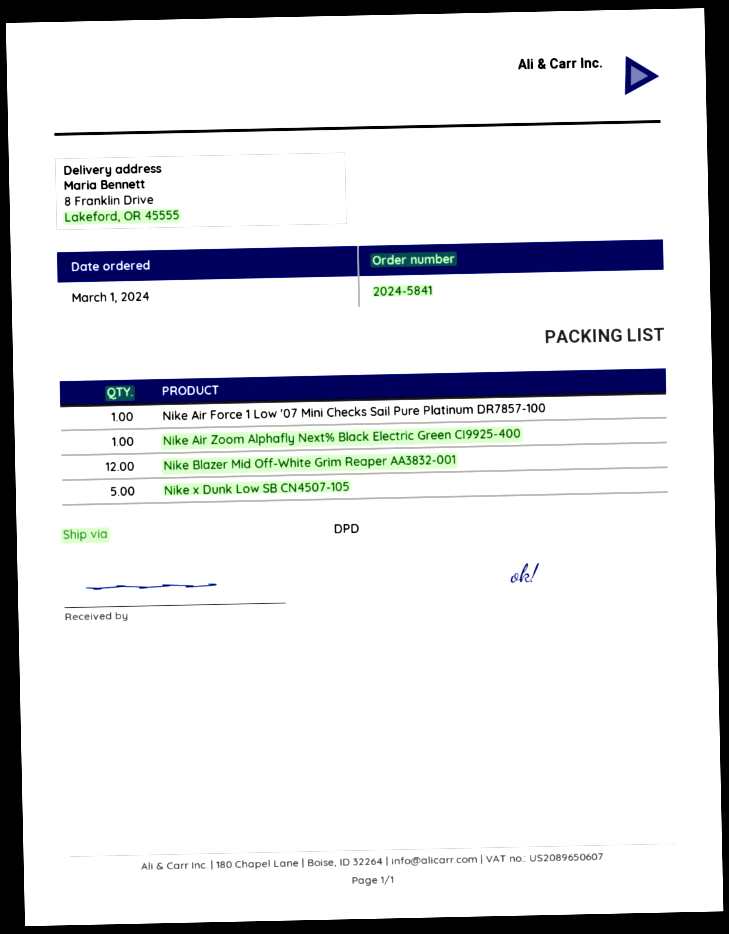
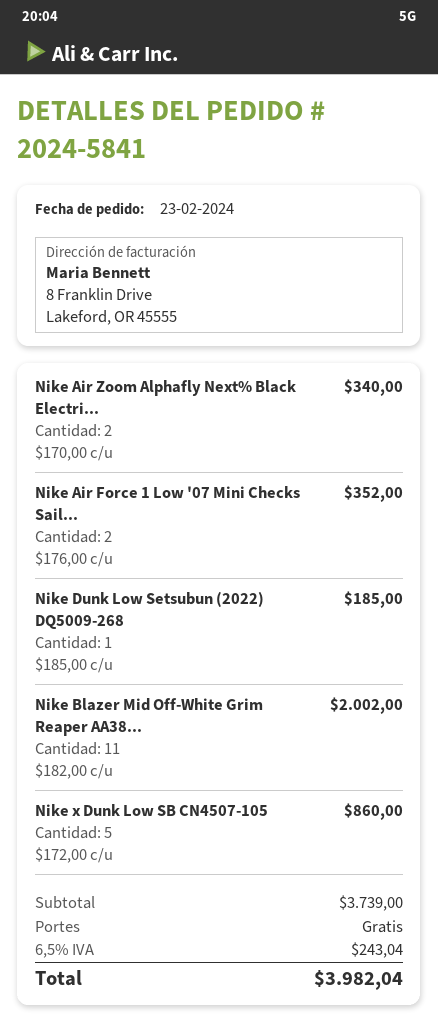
order date: 2024-03-01 -> 2024-02-23
Nike Air Force 1 Low '07 Mini Checks Sail Pure Platinum DR7857-100: 1 -> 2
Nike Air Zoom Alphafly Next% Black Electric Green CI9925-400: 1 -> 2
Nike Blazer Mid Off-White Grim Reaper AA3832-001: 12 -> 11
Nike Dunk Low Setsubun (2022) DQ5009-268: none -> 1

